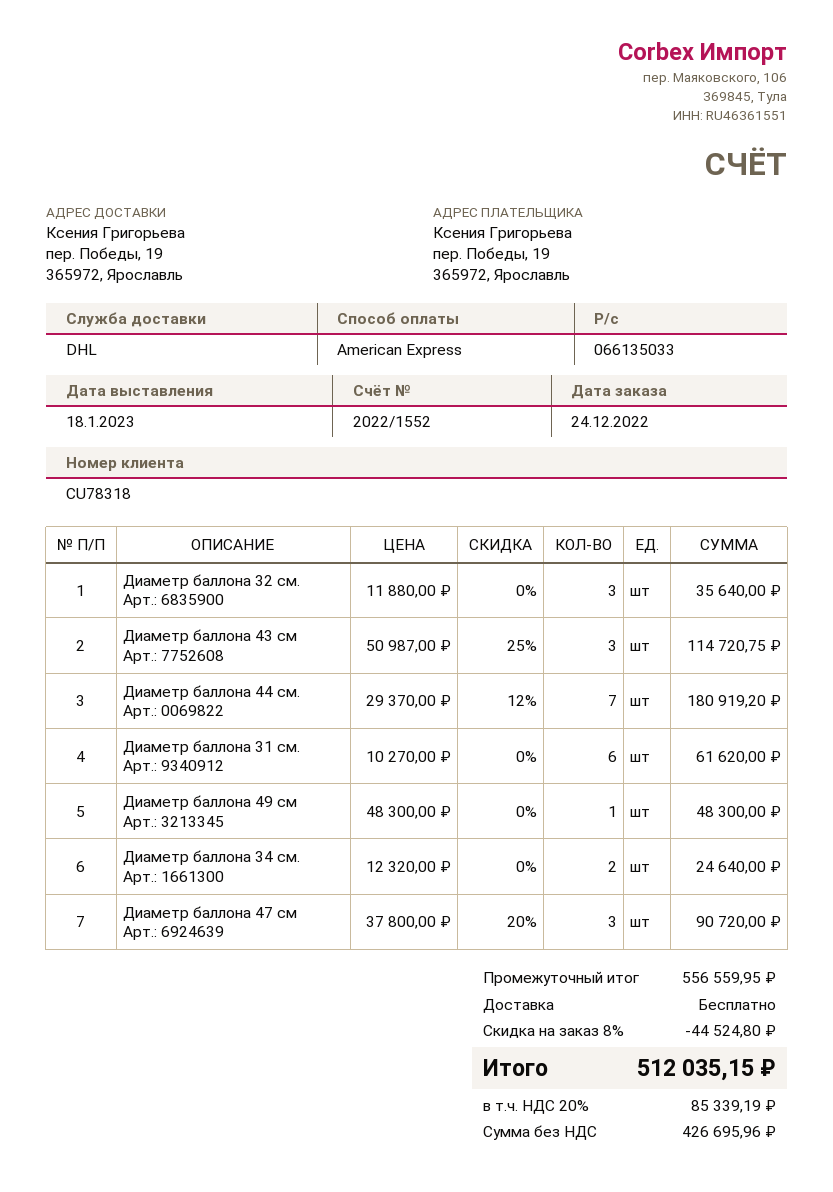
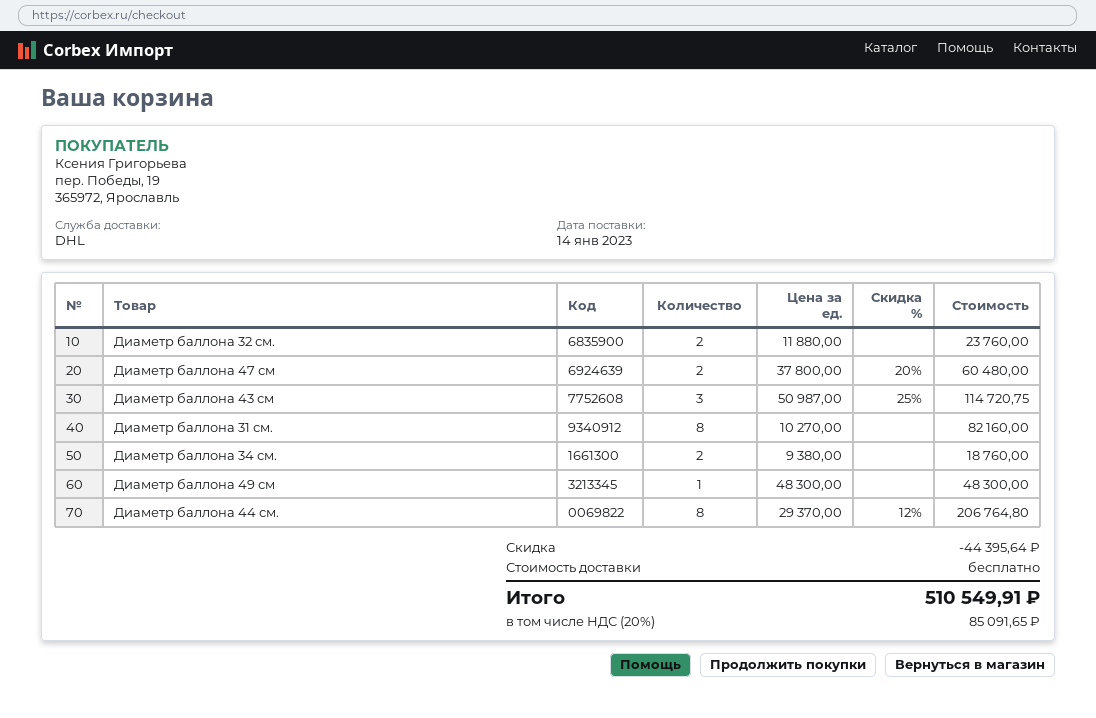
Диаметр баллона 32 см.: 3 x 11880.00 = 35640.00 -> 2 x 11880.00 = 23760.00
Диаметр баллона 44 см.: 7 x 29370.00 - 12% = 180919.20 -> 8 x 29370.00 - 12% = 206764.80
Диаметр баллона 31 см.: 6 x 10270.00 = 61620.00 -> 8 x 10270.00 = 82160.00
Диаметр баллона 34 см.: 2 x 12320.00 = 24640.00 -> 2 x 9380.00 = 18760.00
Диаметр баллона 47 см: 3 x 37800.00 - 20% = 90720.00 -> 2 x 37800.00 - 20% = 60480.00
discount: 44524.80 -> 44395.64
tax: 20% = 85339.19 -> 20% = 85091.65
total: 512035.15 -> 510549.91

